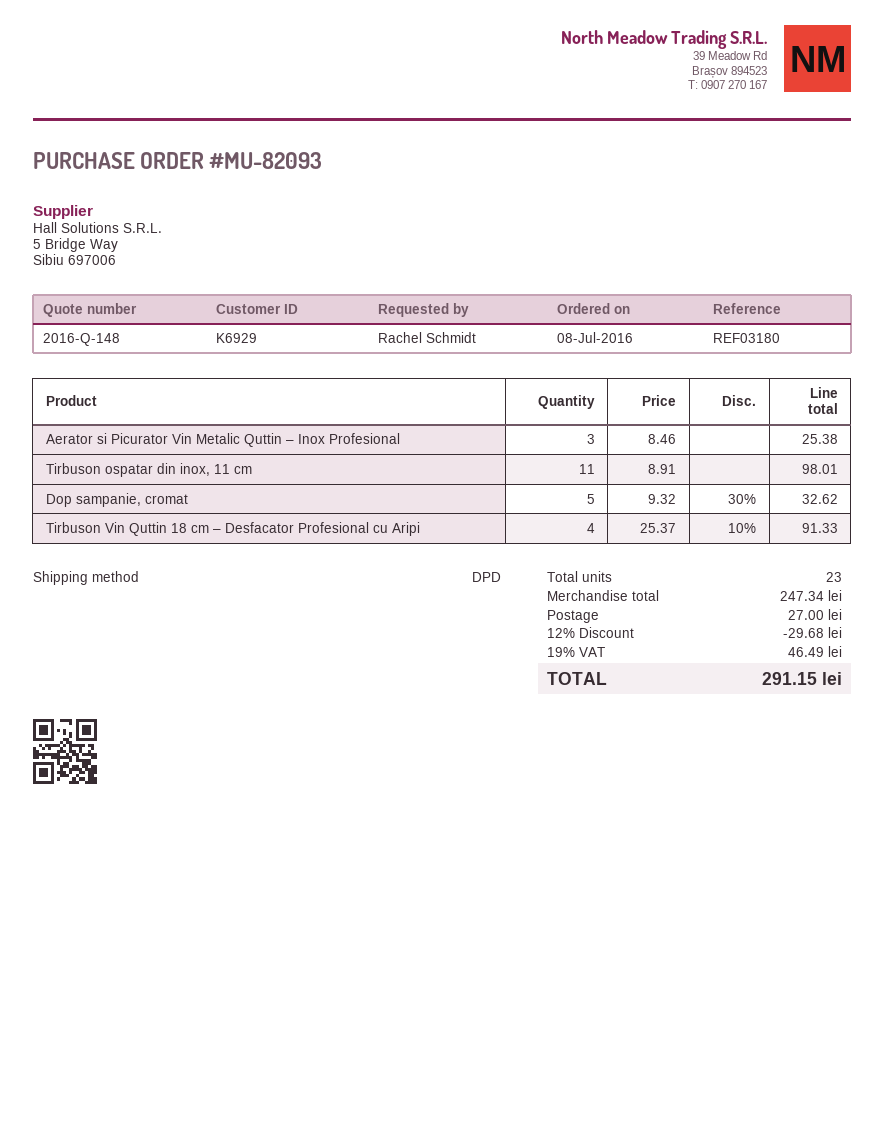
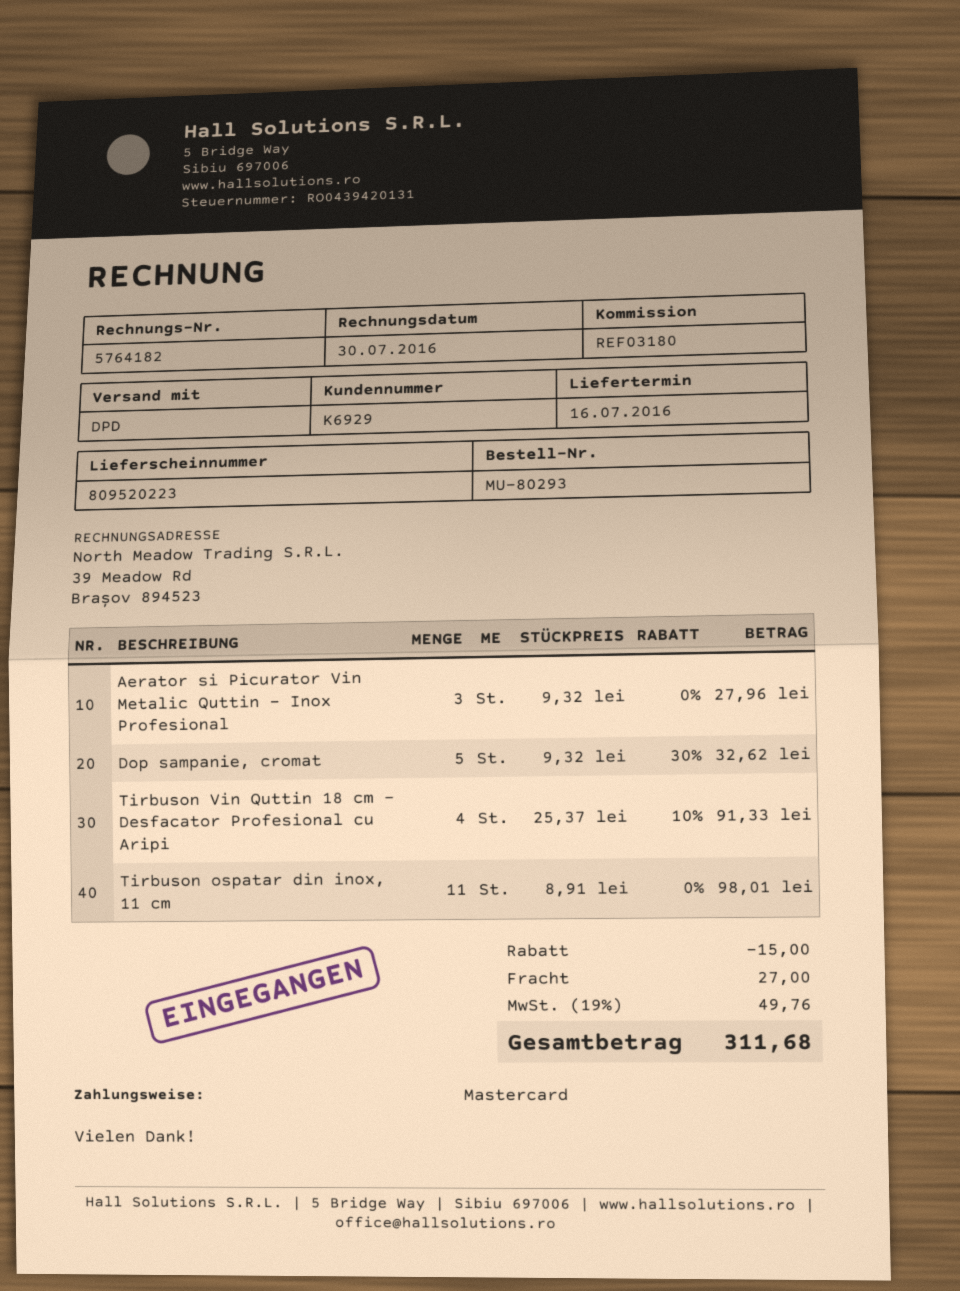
order number: MU-82093 -> MU-80293
Aerator si Picurator Vin Metalic Quttin – Inox Profesional: 3 x 8.46 = 25.38 -> 3 x 9.32 = 27.96
discount: 29.68 -> 15.00
tax: 19% = 46.49 -> 19% = 49.76
total: 291.15 -> 311.68

